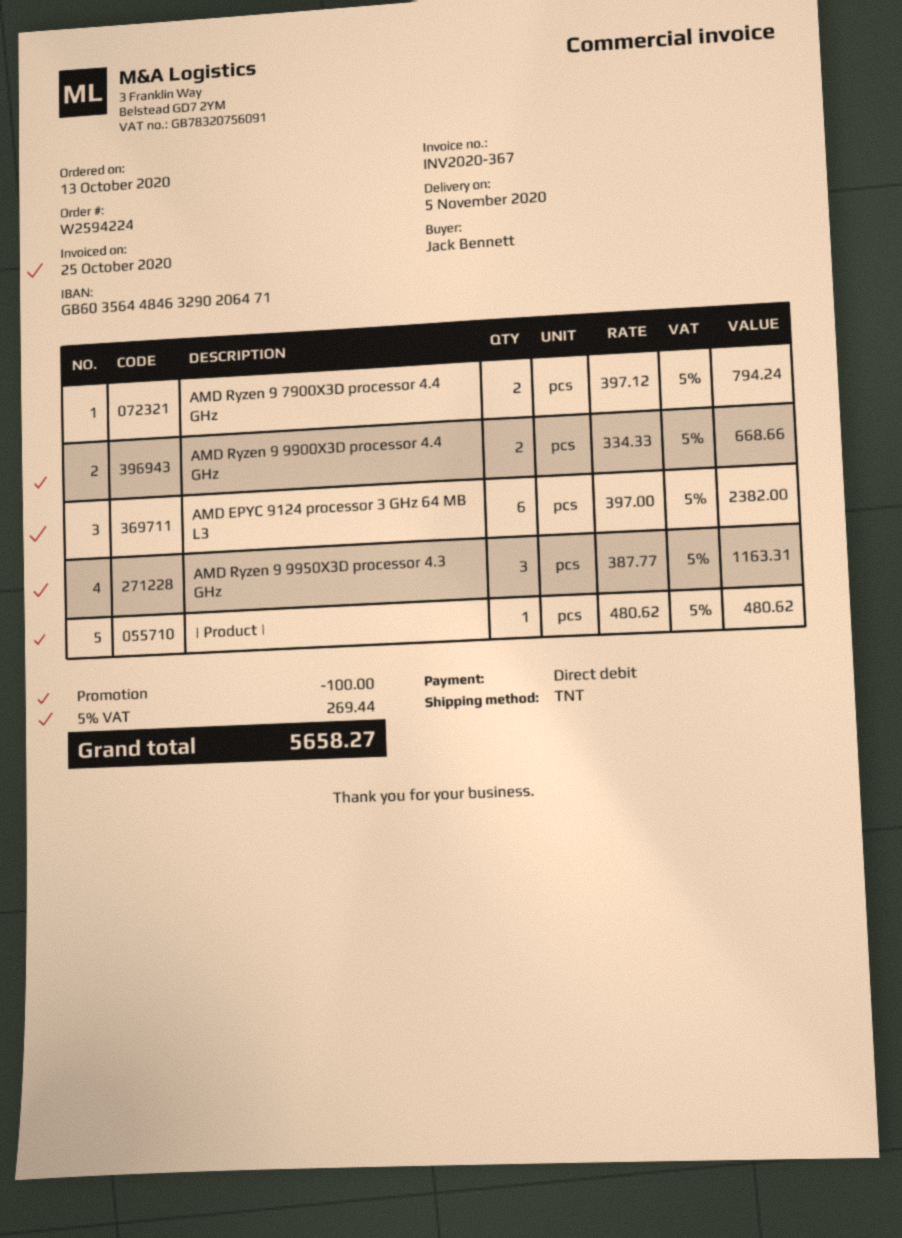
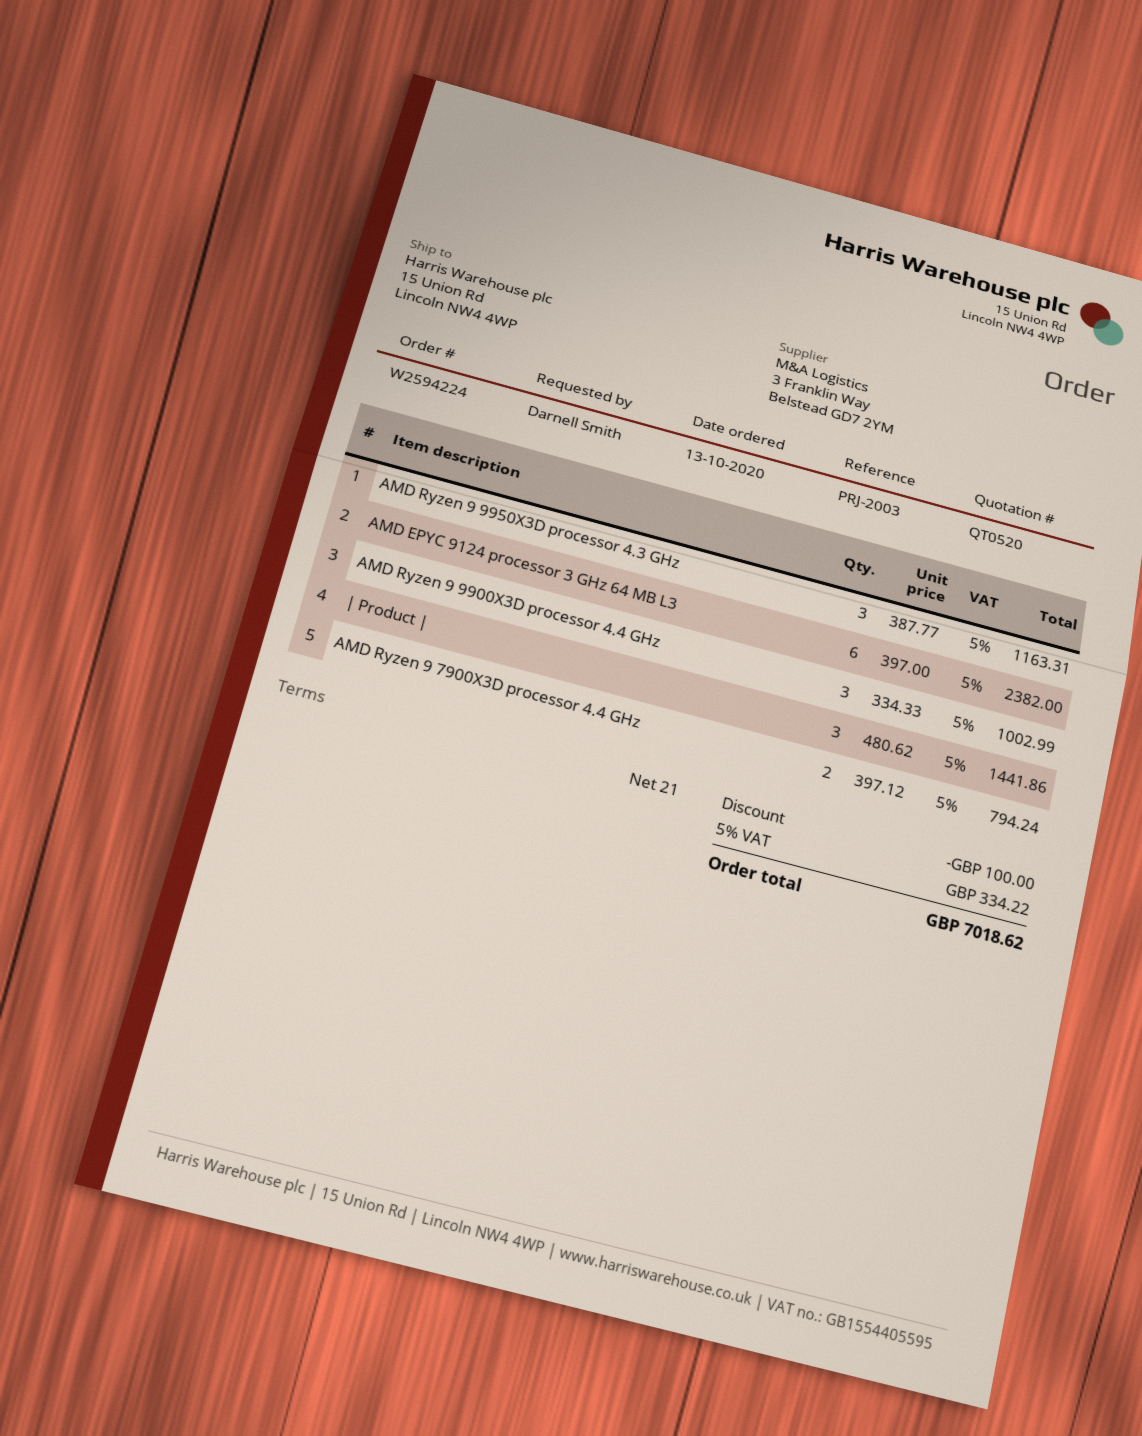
ordered by: Jack Bennett -> Darnell Smith
AMD Ryzen 9 9900X3D processor 4.4 GHz: 2 x 334.33 = 668.66 -> 3 x 334.33 = 1002.99
| Product |: 1 x 480.62 = 480.62 -> 3 x 480.62 = 1441.86
tax: 5% = 269.44 -> 5% = 334.22
total: 5658.27 -> 7018.62

